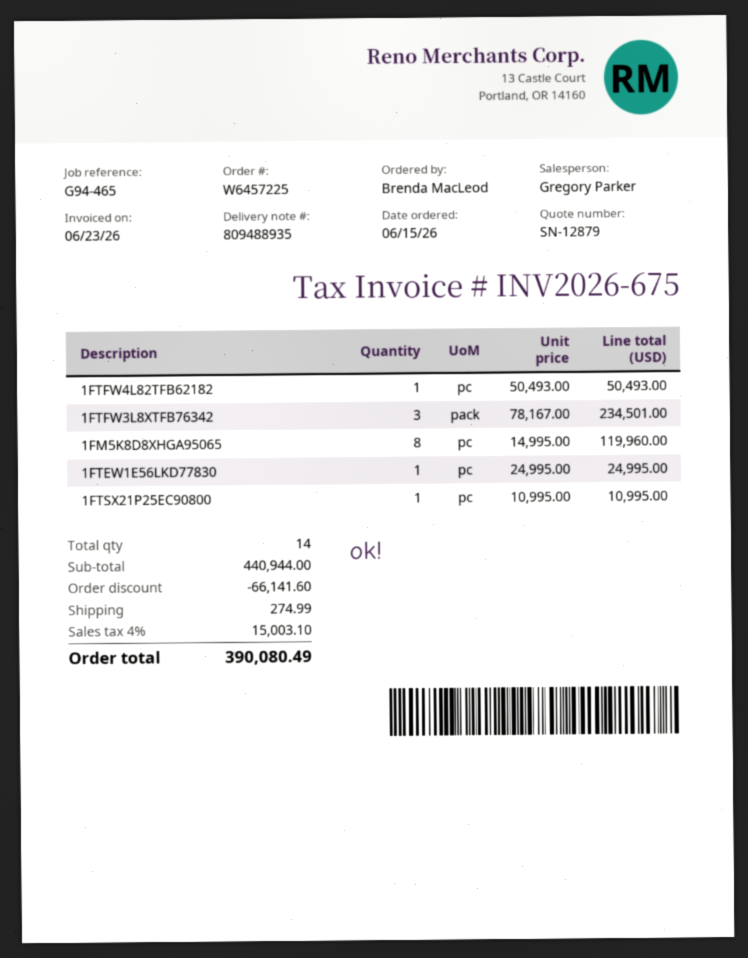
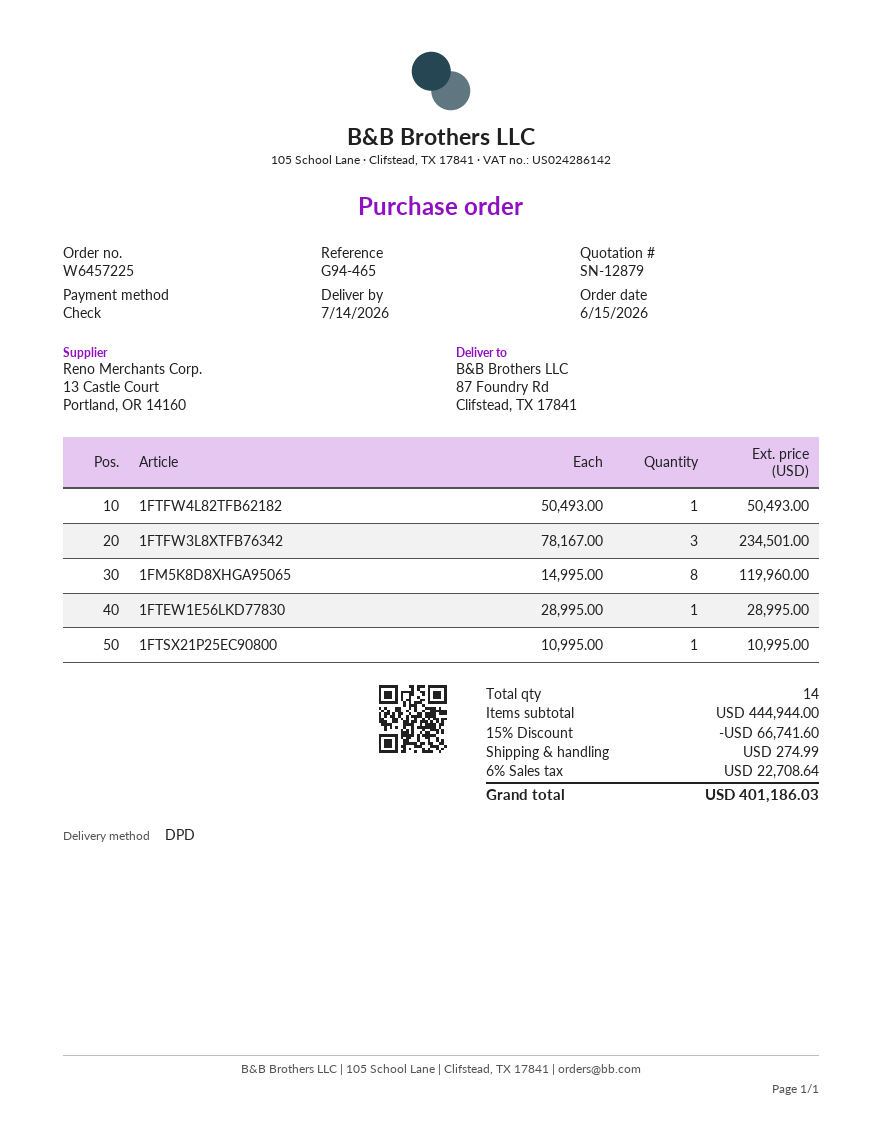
1FTEW1E56LKD77830: 1 x 24995.00 = 24995.00 -> 1 x 28995.00 = 28995.00
subtotal: 440944.00 -> 444944.00
discount: 66141.60 -> 66741.60
tax: 4% = 15003.10 -> 6% = 22708.64
total: 390080.49 -> 401186.03

